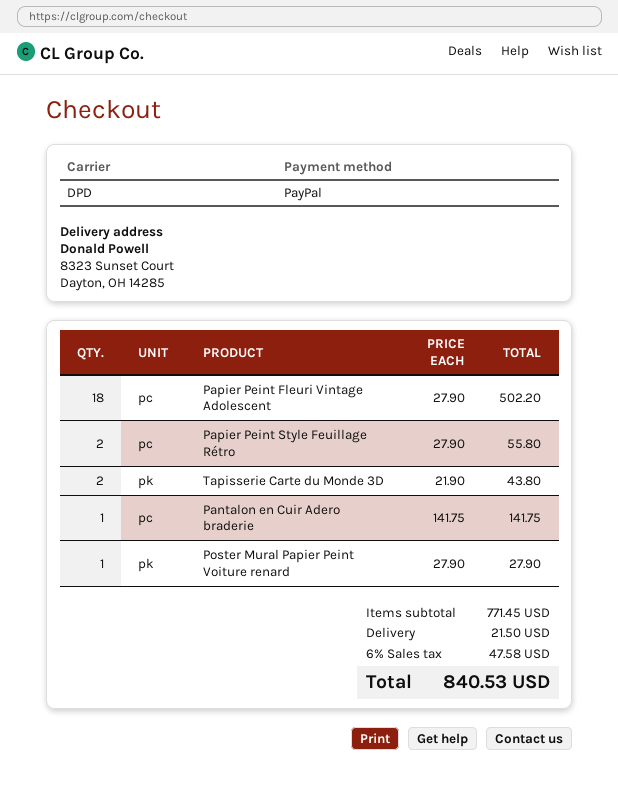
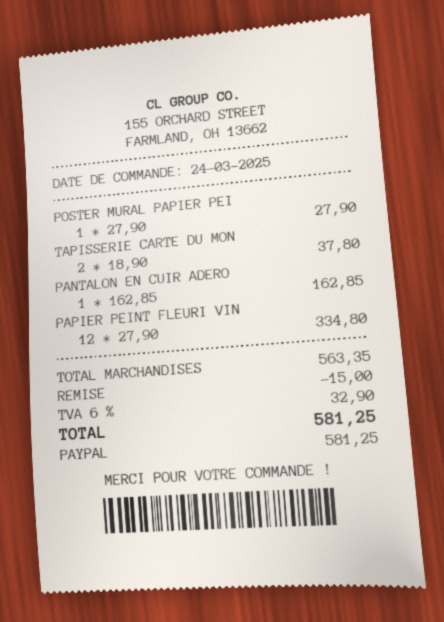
Papier Peint Fleuri Vintage Adolescent: 18 x 27.90 = 502.20 -> 12 x 27.90 = 334.80
Papier Peint Style Feuillage Rétro: 2 x 27.90 = 55.80 -> none
Tapisserie Carte du Monde 3D: 2 x 21.90 = 43.80 -> 2 x 18.90 = 37.80
Pantalon en Cuir Adero braderie: 1 x 141.75 = 141.75 -> 1 x 162.85 = 162.85
subtotal: 771.45 -> 563.35
discount: none -> 15.00
shipping: 21.50 -> none
tax: 6% = 47.58 -> 6% = 32.90
total: 840.53 -> 581.25

